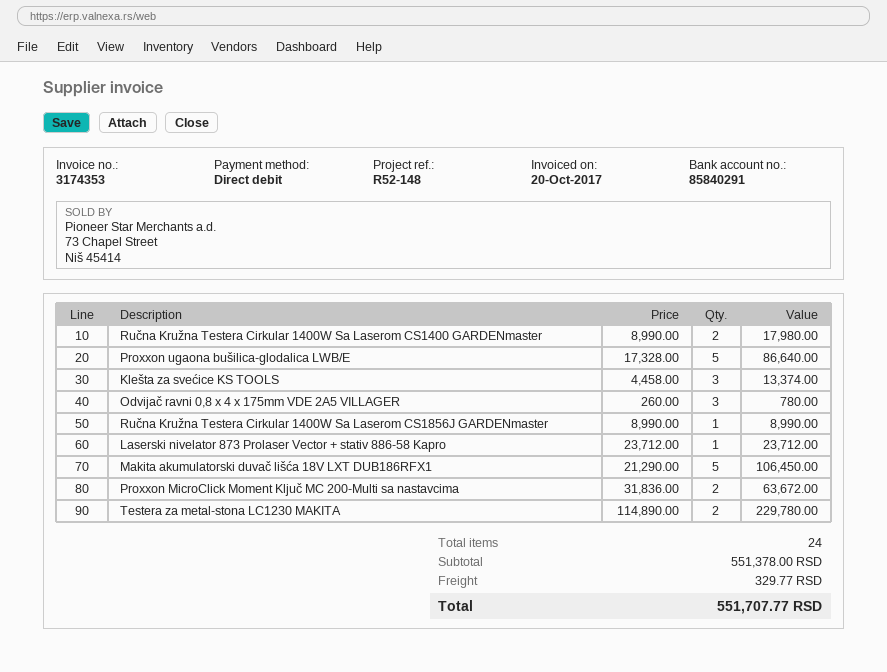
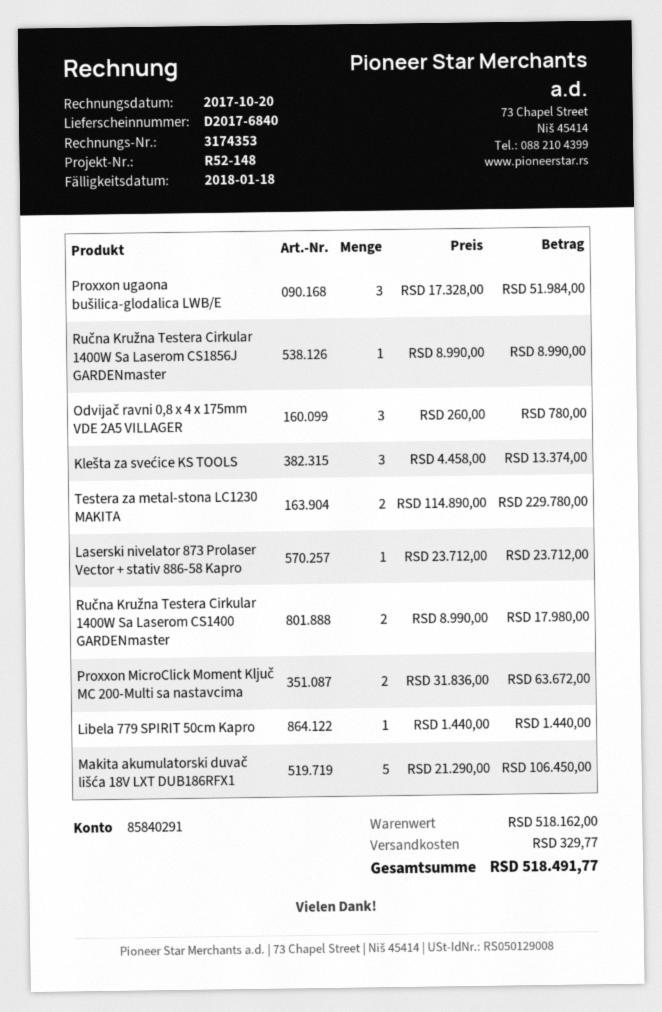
Proxxon ugaona bušilica-glodalica LWB/E: 5 x 17328.00 = 86640.00 -> 3 x 17328.00 = 51984.00
Libela 779 SPIRIT 50cm Kapro: none -> 1 x 1440.00 = 1440.00
subtotal: 551378.00 -> 518162.00
total: 551707.77 -> 518491.77

